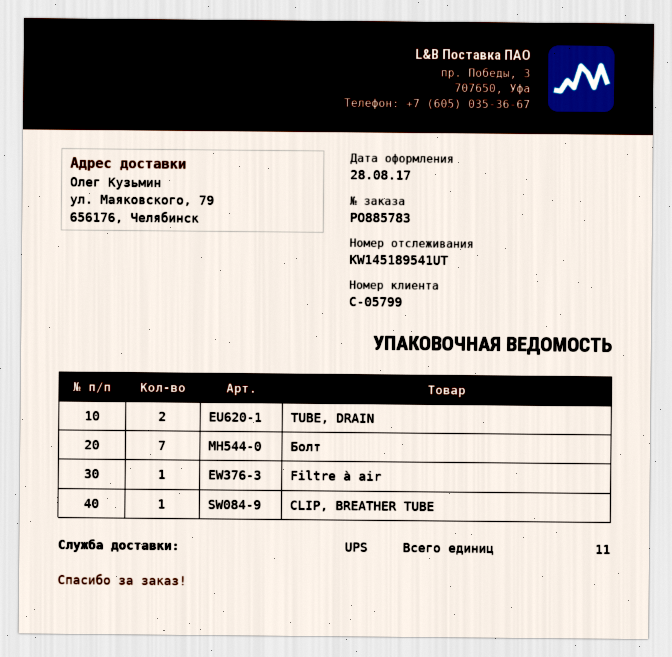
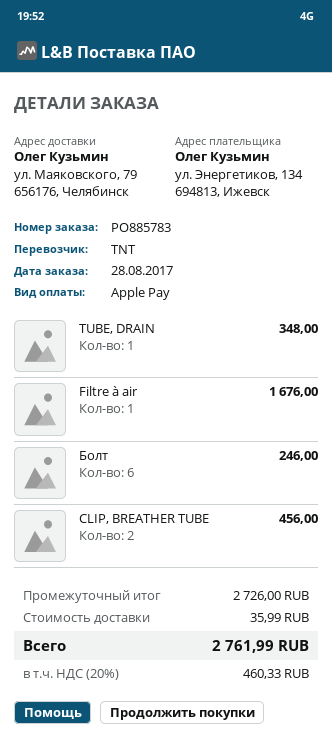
shipping method: UPS -> TNT
TUBE, DRAIN: 2 -> 1
Болт: 7 -> 6
CLIP, BREATHER TUBE: 1 -> 2

